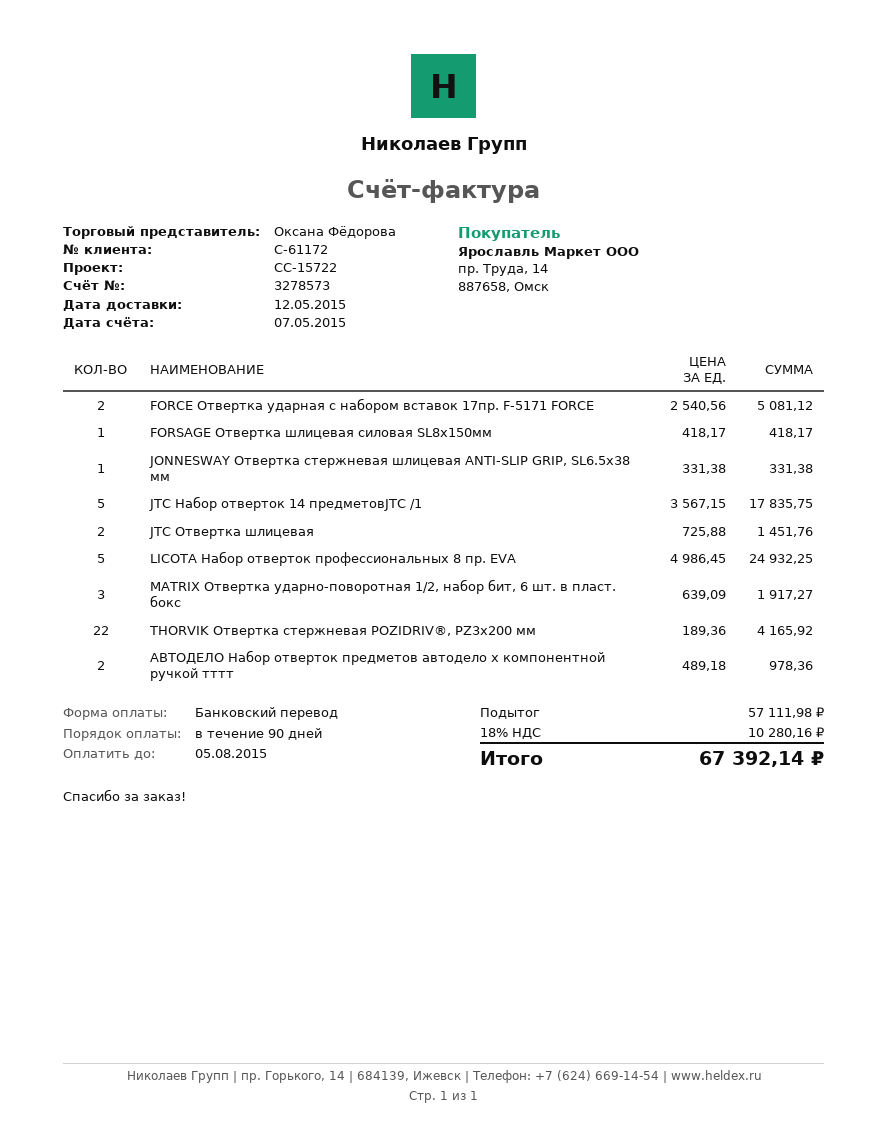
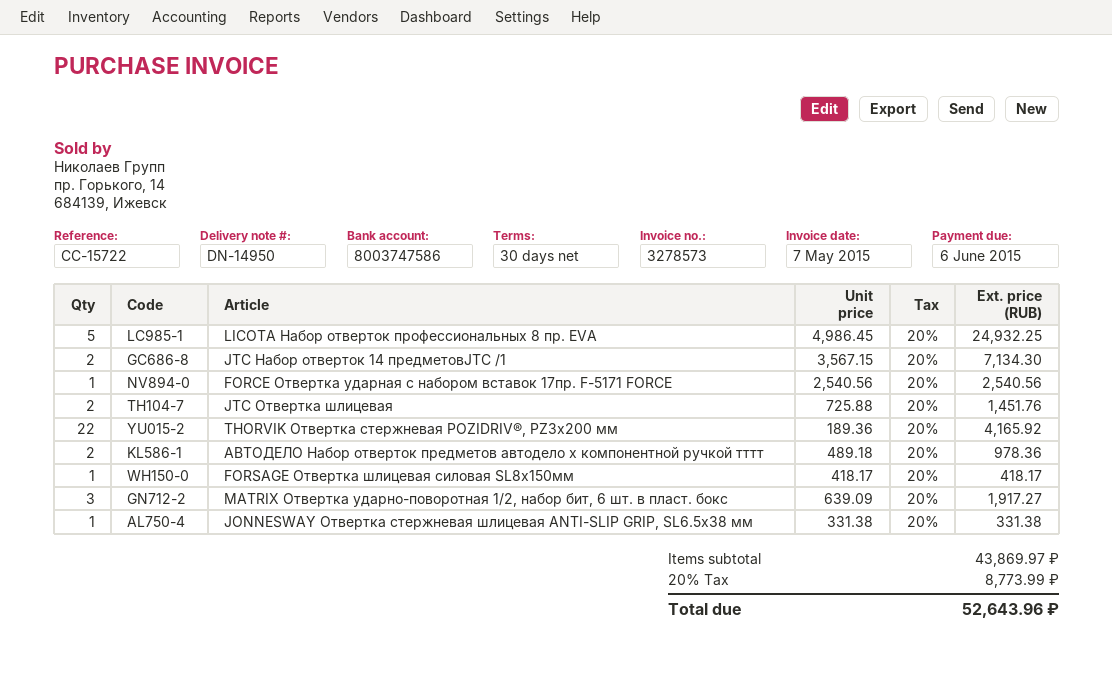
payment terms: 90 days -> 30 days
due date: 2015-08-05 -> 2015-06-06
FORCE Отвертка ударная с набором вставок 17пр. F-5171 FORCE: 2 x 2540.56 = 5081.12 -> 1 x 2540.56 = 2540.56
JTC Набор отверток 14 предметовJTC /1: 5 x 3567.15 = 17835.75 -> 2 x 3567.15 = 7134.30
subtotal: 57111.98 -> 43869.97
tax: 18% = 10280.16 -> 20% = 8773.99
total: 67392.14 -> 52643.96

